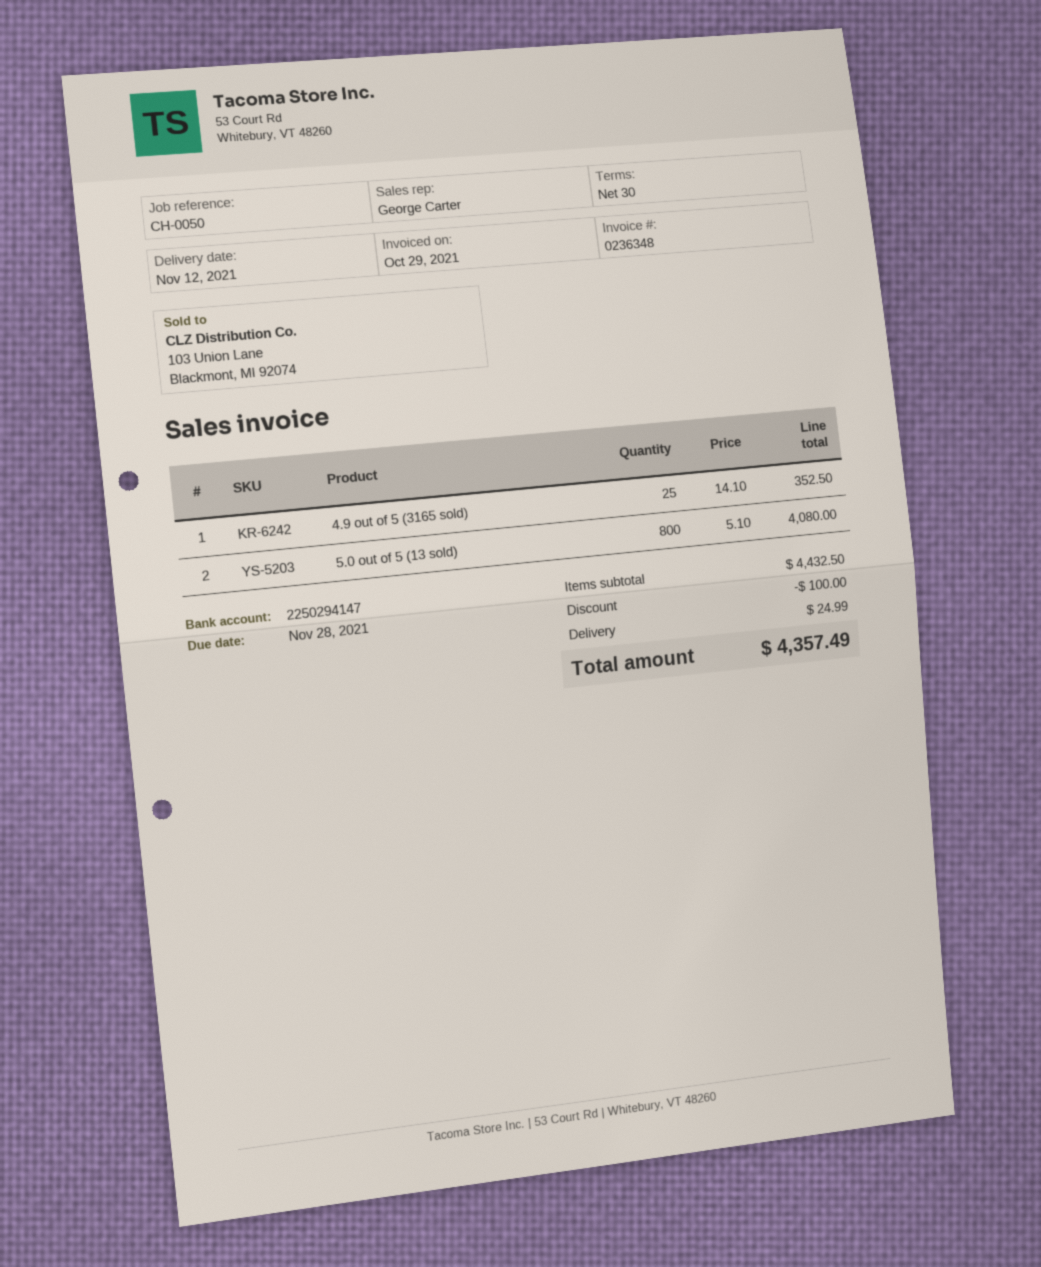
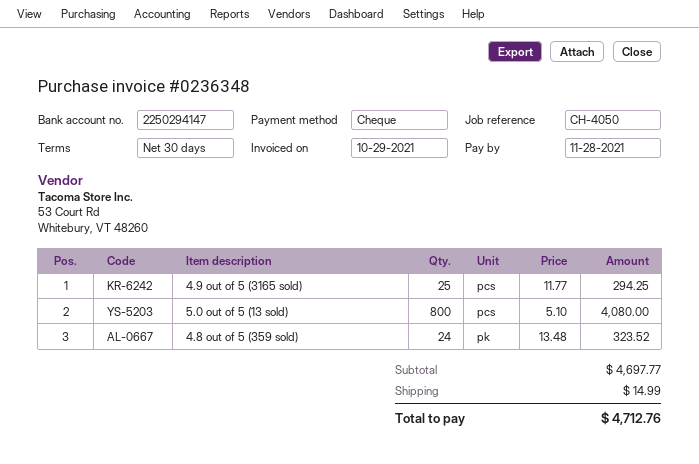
reference: CH-0050 -> CH-4050
4.9 out of 5 (3165 sold): 25 x 14.10 = 352.50 -> 25 x 11.77 = 294.25
4.8 out of 5 (359 sold): none -> 24 x 13.48 = 323.52
subtotal: 4432.50 -> 4697.77
discount: 100.00 -> none
shipping: 24.99 -> 14.99
total: 4357.49 -> 4712.76

